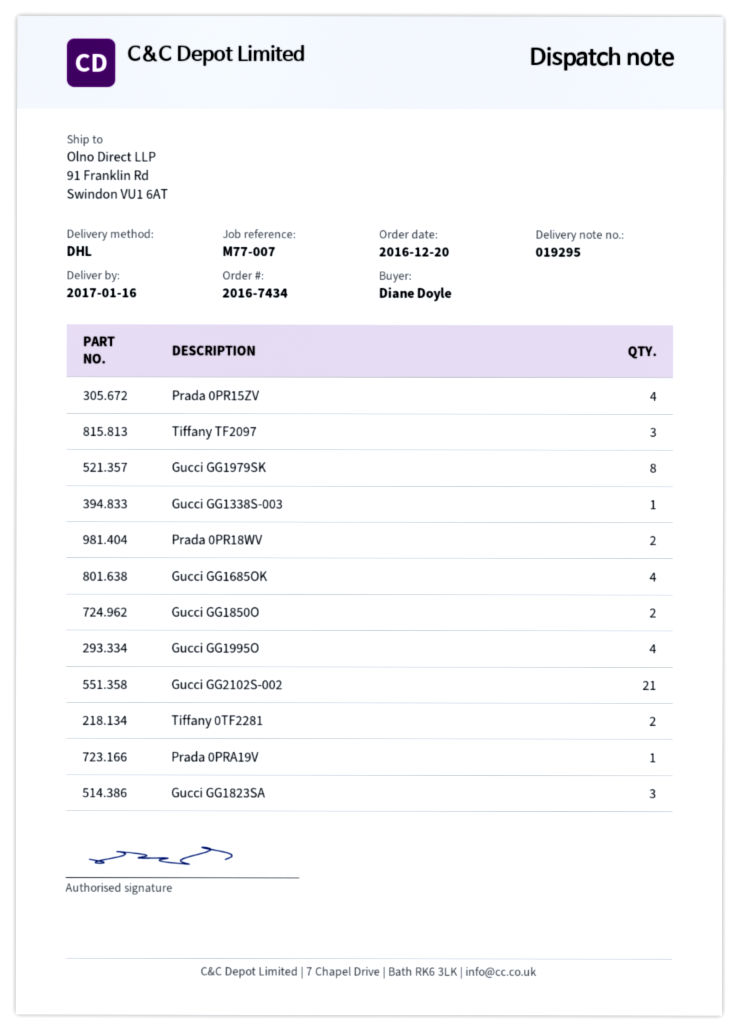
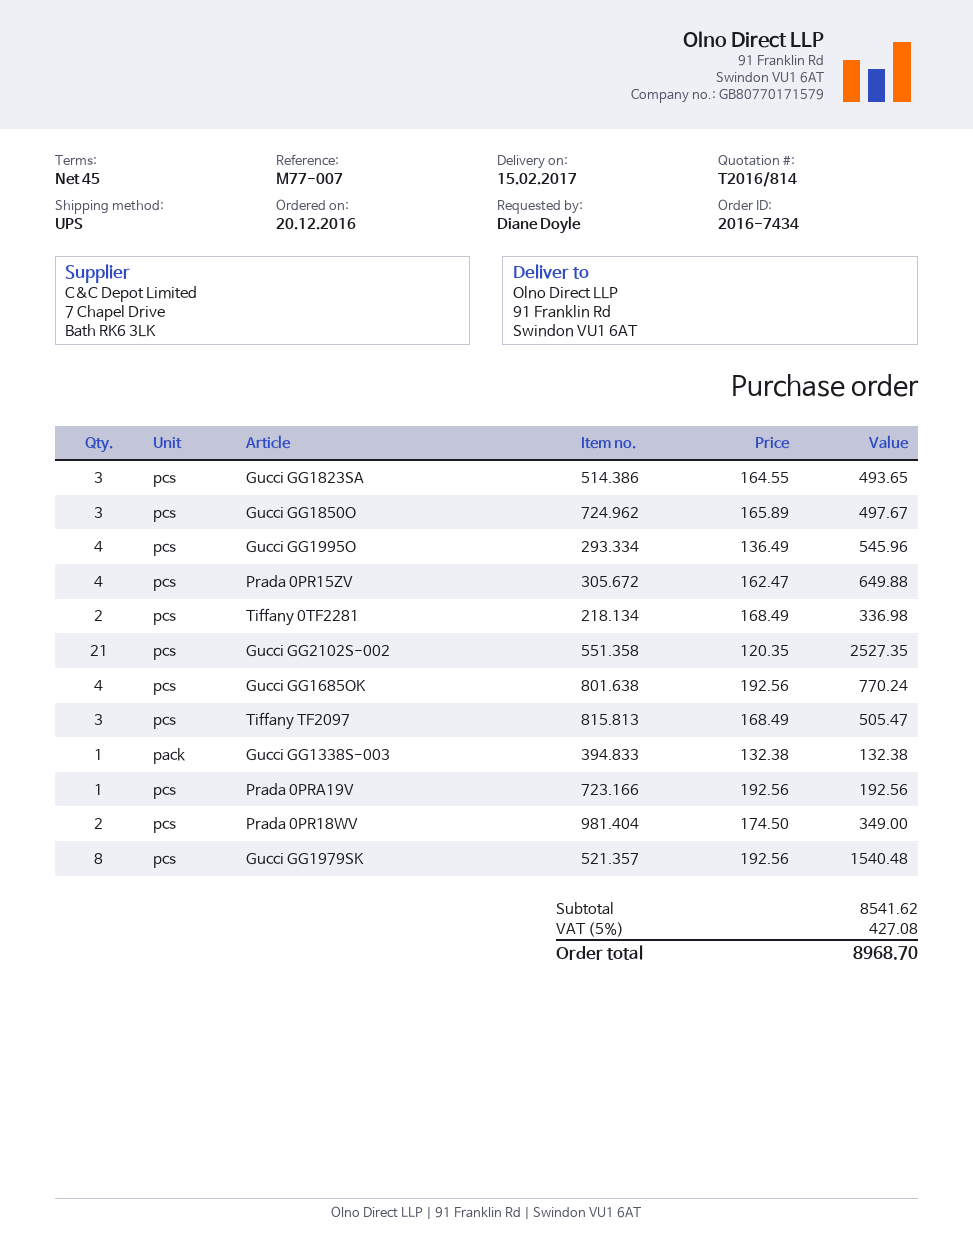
delivery date: 2017-01-16 -> 2017-02-15
shipping method: DHL -> UPS
Gucci GG1850O: 2 -> 3

